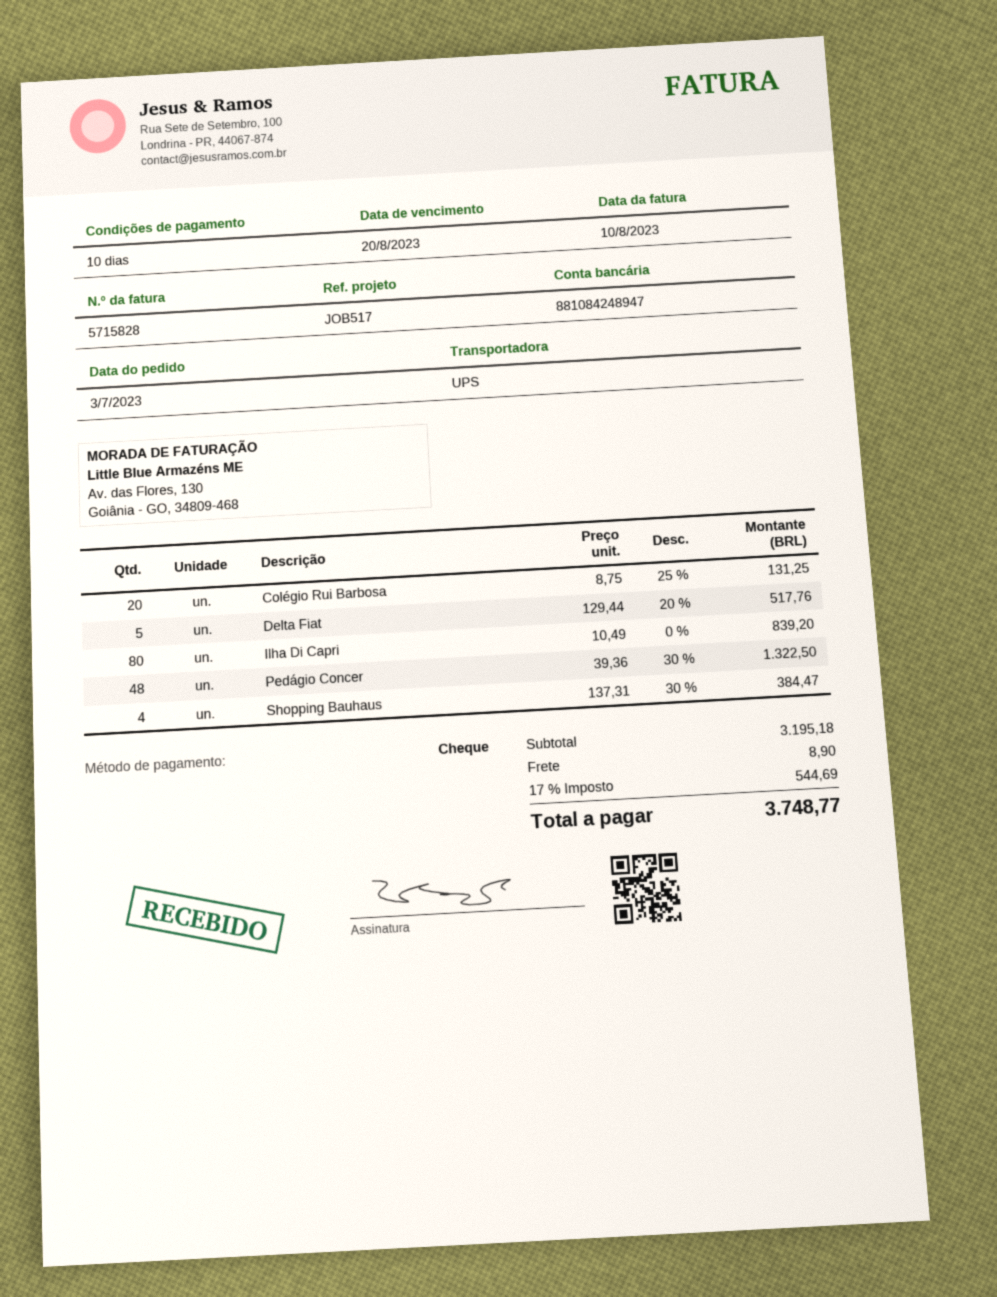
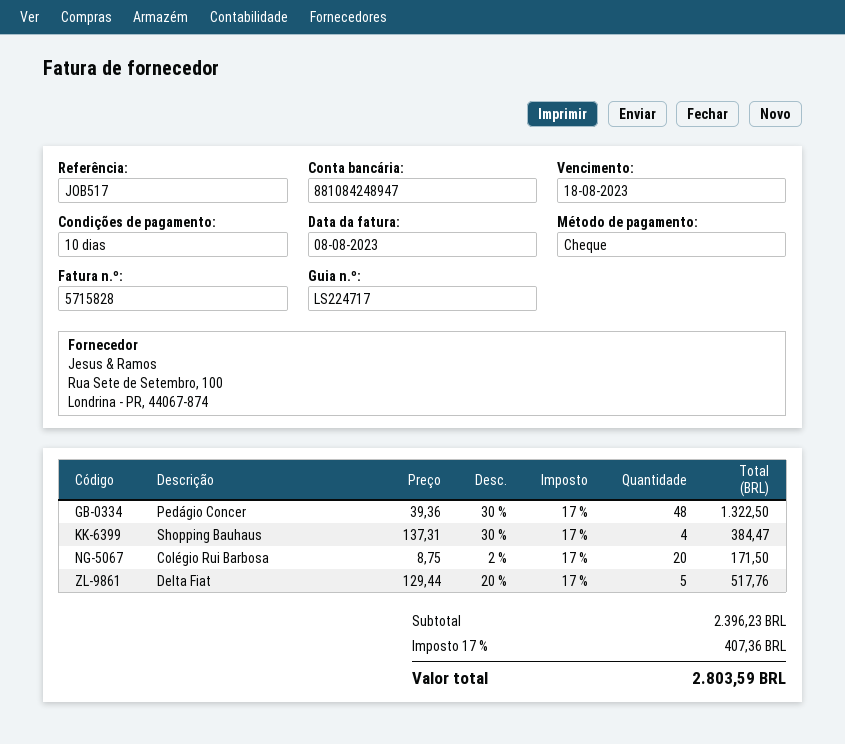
invoice date: 2023-08-10 -> 2023-08-08
due date: 2023-08-20 -> 2023-08-18
Colégio Rui Barbosa: 20 x 8.75 - 25% = 131.25 -> 20 x 8.75 - 2% = 171.50
Ilha Di Capri: 80 x 10.49 = 839.20 -> none
subtotal: 3195.18 -> 2396.23
shipping: 8.90 -> none
tax: 17% = 544.69 -> 17% = 407.36
total: 3748.77 -> 2803.59

